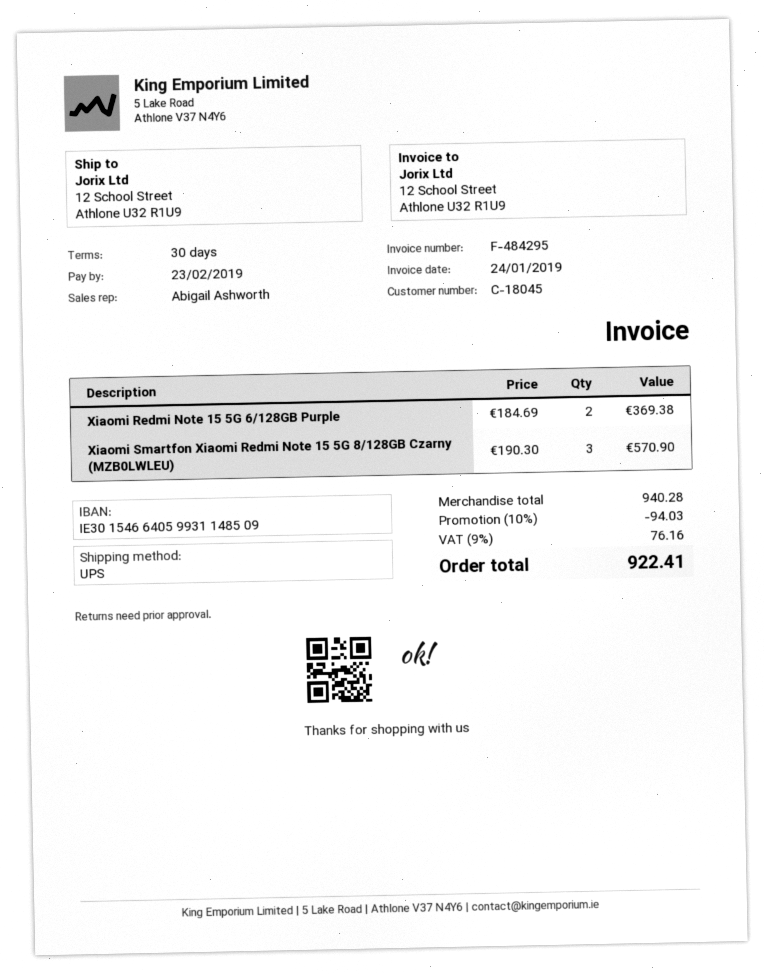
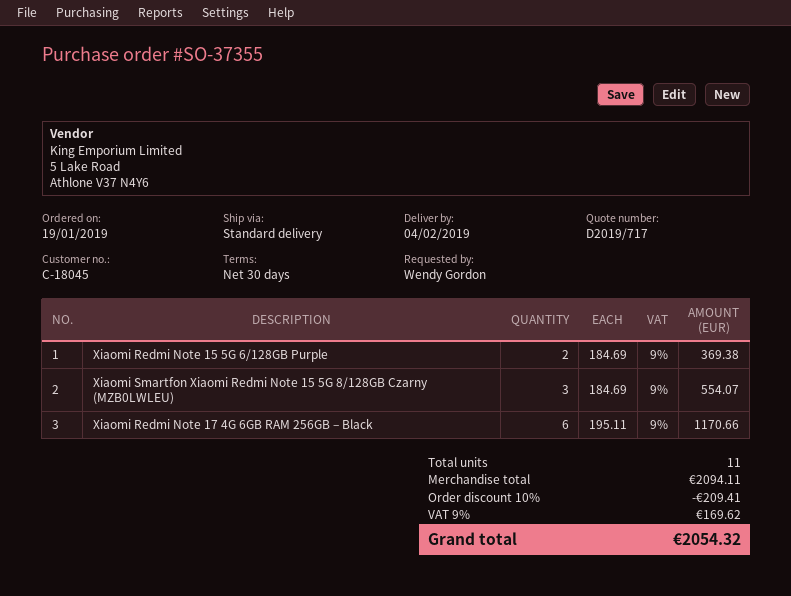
shipping method: UPS -> standard
Xiaomi Smartfon Xiaomi Redmi Note 15 5G 8/128GB Czarny (MZB0LWLEU): 3 x 190.30 = 570.90 -> 3 x 184.69 = 554.07
Xiaomi Redmi Note 17 4G 6GB RAM 256GB – Black: none -> 6 x 195.11 = 1170.66
subtotal: 940.28 -> 2094.11
discount: 10% = 94.03 -> 10% = 209.41
tax: 9% = 76.16 -> 9% = 169.62
total: 922.41 -> 2054.32

